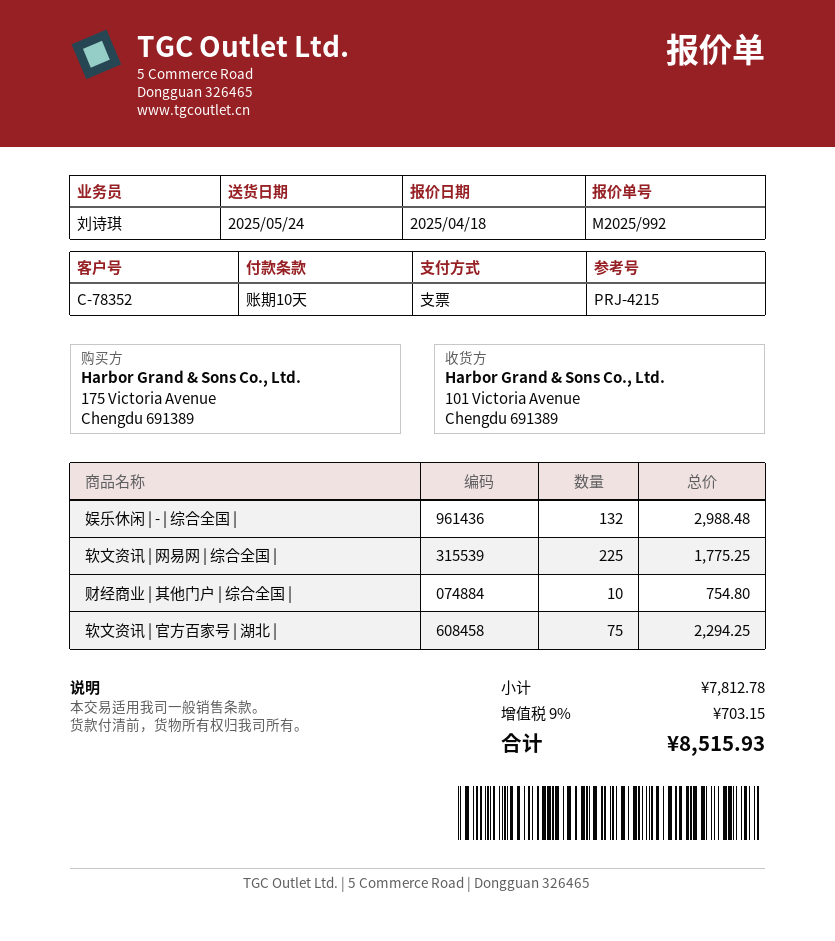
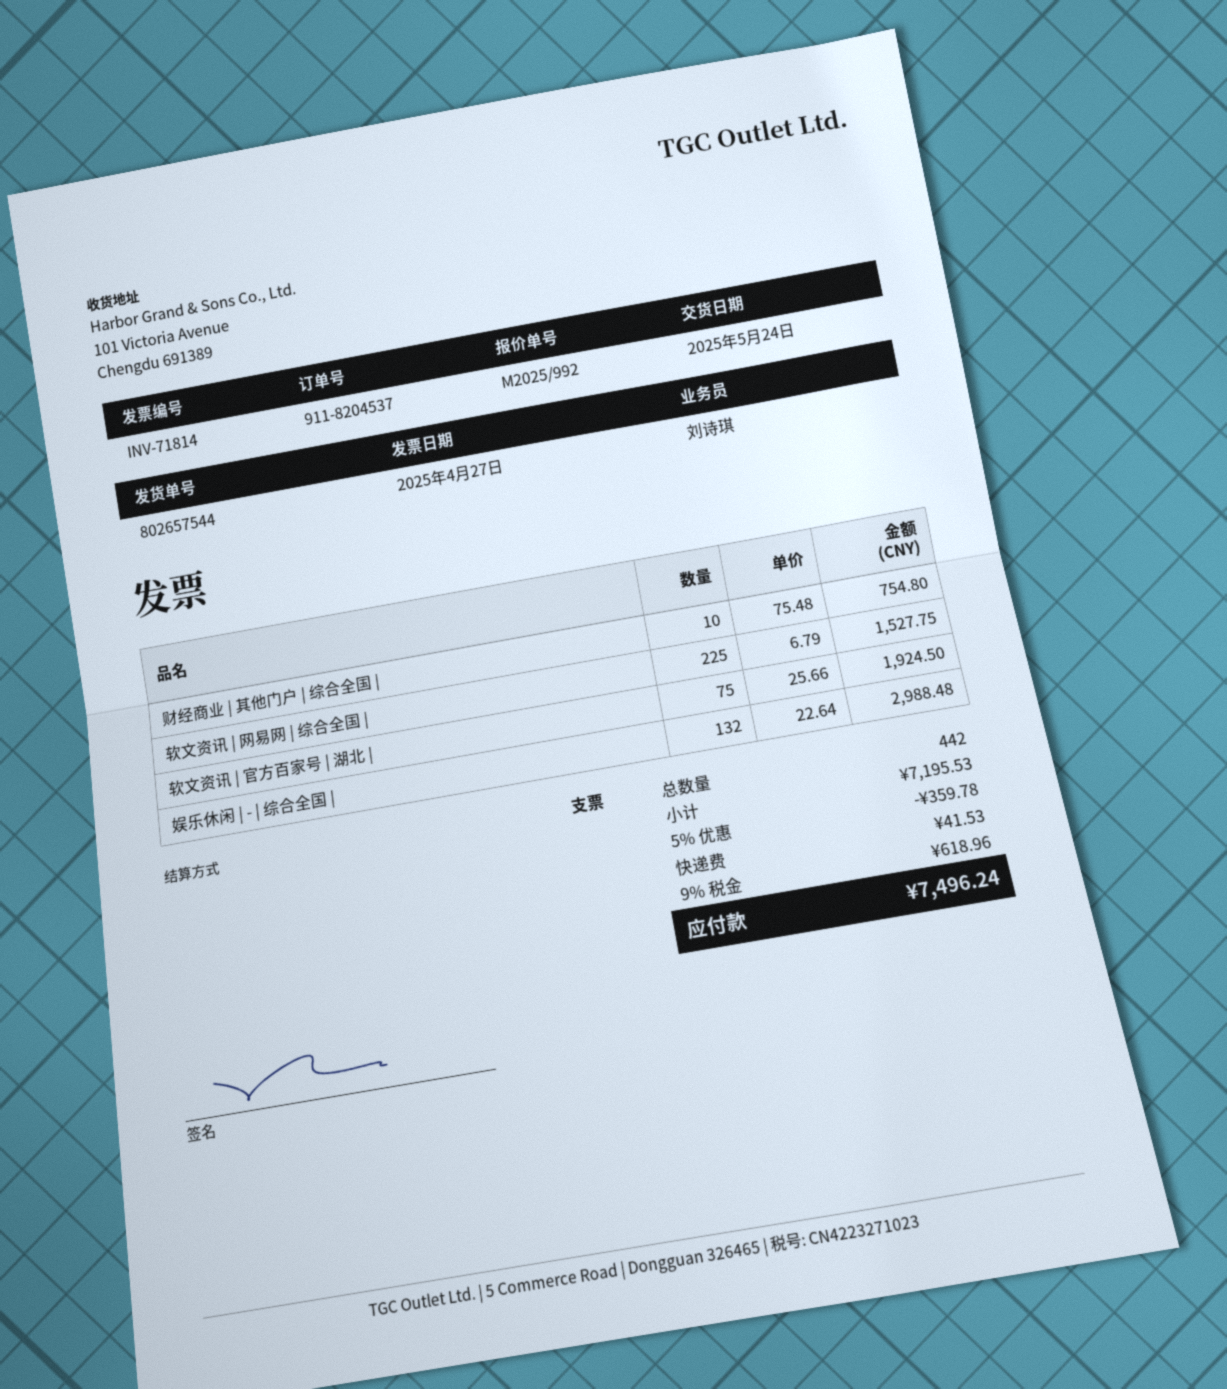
软文资讯 | 网易网 | 综合全国 |: 225 for 1775.25 -> 225 for 1527.75
软文资讯 | 官方百家号 | 湖北 |: 75 for 2294.25 -> 75 for 1924.50
subtotal: 7812.78 -> 7195.53
discount: none -> 5% = 359.78
shipping: none -> 41.53
tax: 9% = 703.15 -> 9% = 618.96
total: 8515.93 -> 7496.24

